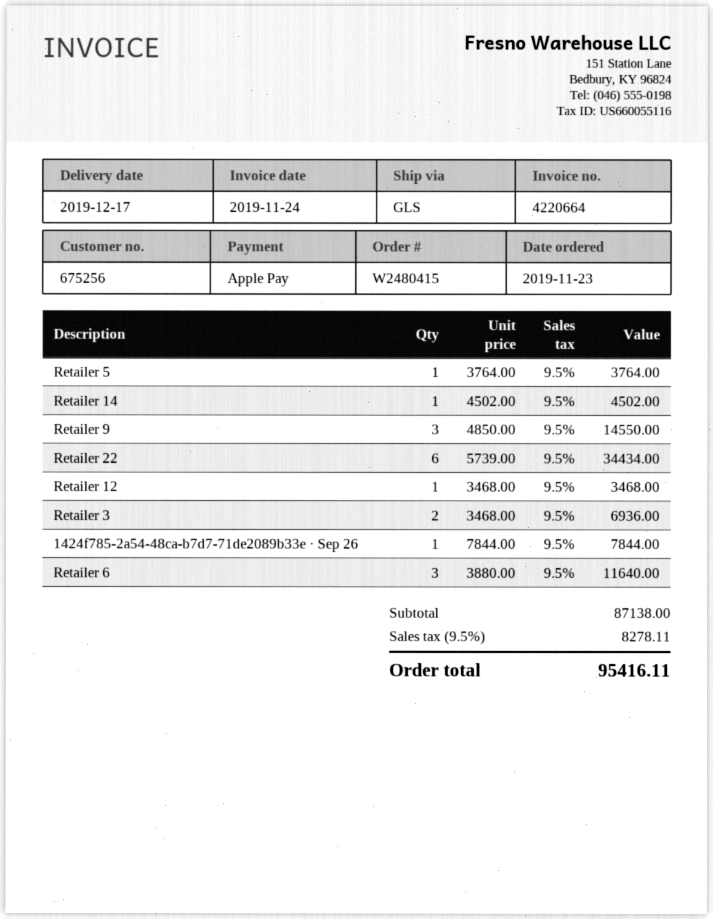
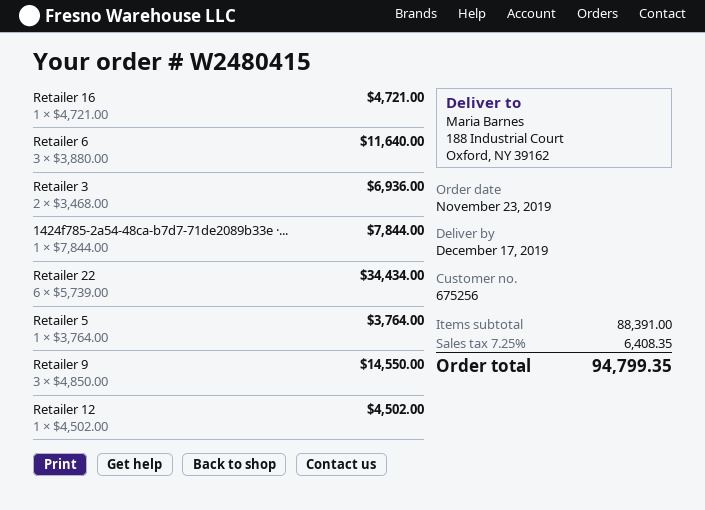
Retailer 14: 1 x 4502.00 = 4502.00 -> none
Retailer 12: 1 x 3468.00 = 3468.00 -> 1 x 4502.00 = 4502.00
Retailer 16: none -> 1 x 4721.00 = 4721.00
subtotal: 87138.00 -> 88391.00
tax: 9.5% = 8278.11 -> 7.25% = 6408.35
total: 95416.11 -> 94799.35

